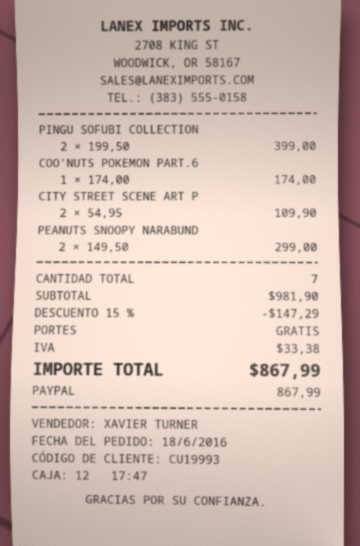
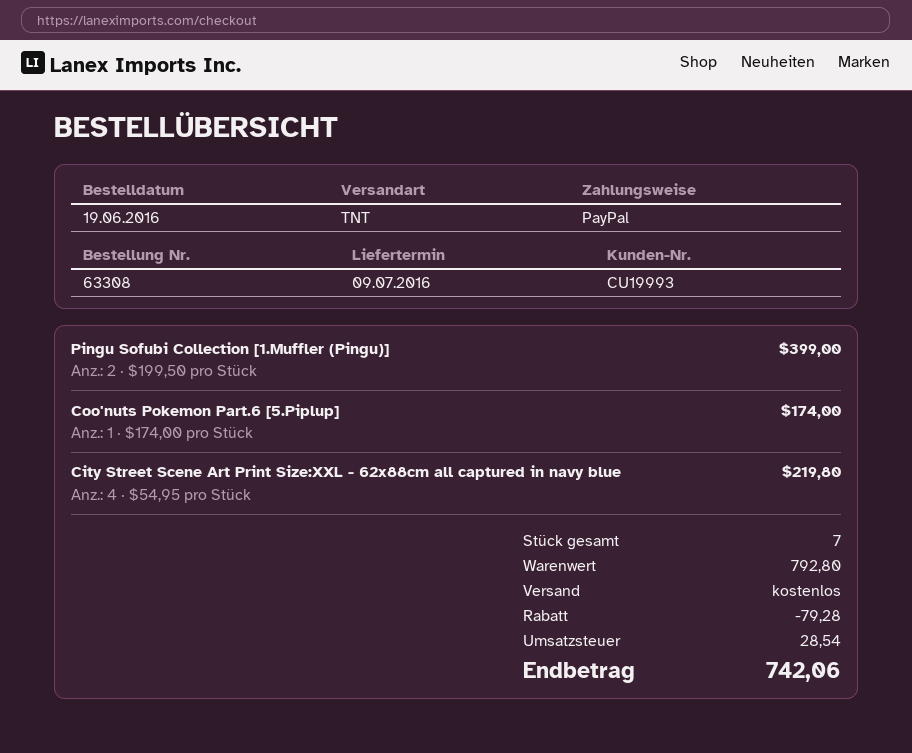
order date: 2016-06-18 -> 2016-06-19
CITY STREET SCENE ART P: 2 x 54.95 = 109.90 -> 4 x 54.95 = 219.80
PEANUTS SNOOPY NARABUND: 2 x 149.50 = 299.00 -> none
subtotal: 981.90 -> 792.80
discount: 147.29 -> 79.28
tax: 33.38 -> 28.54
total: 867.99 -> 742.06

